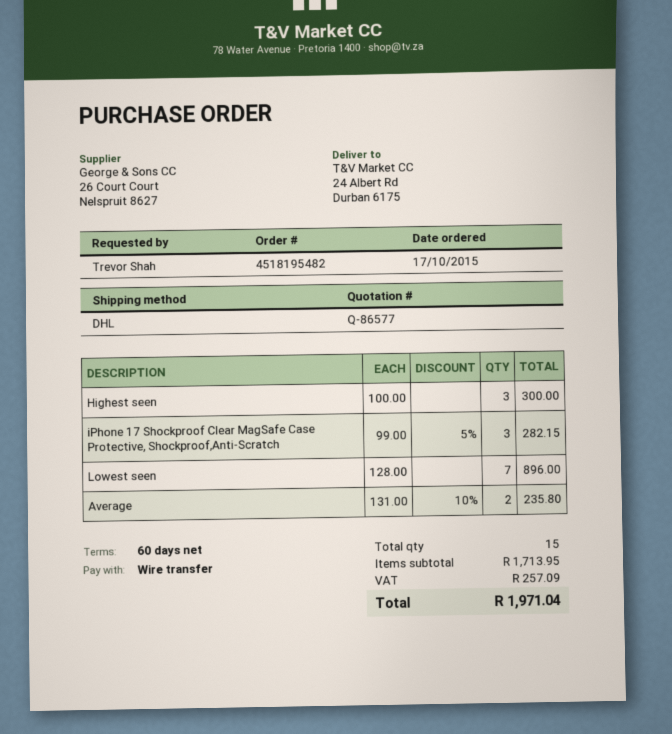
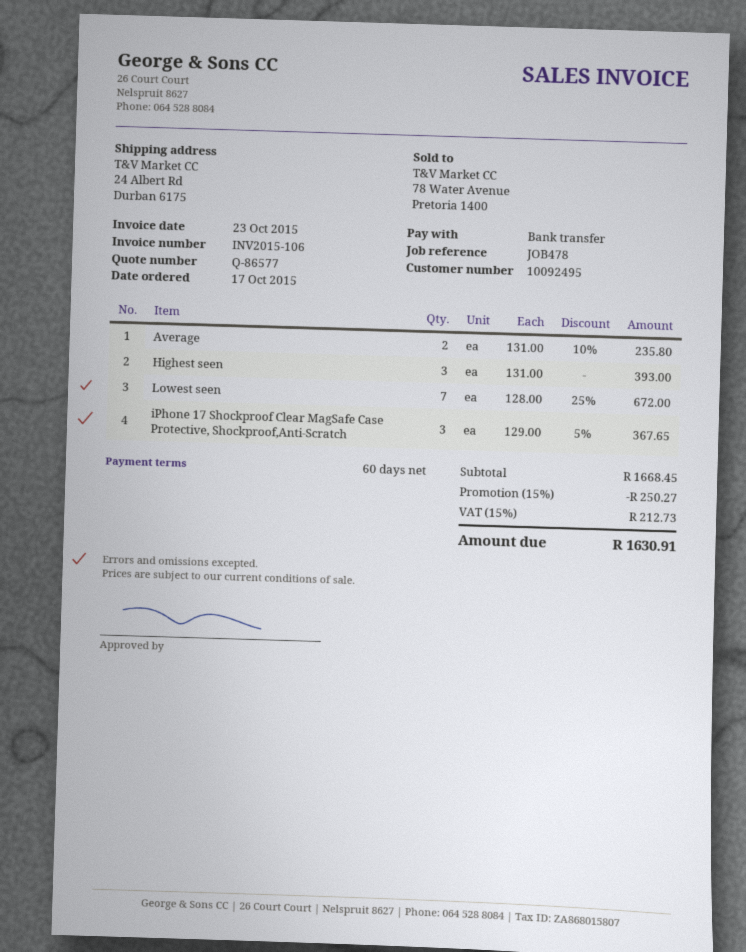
Highest seen: 3 x 100.00 = 300.00 -> 3 x 131.00 = 393.00
iPhone 17 Shockproof Clear MagSafe Case Protective, Shockproof,Anti-Scratch: 3 x 99.00 - 5% = 282.15 -> 3 x 129.00 - 5% = 367.65
Lowest seen: 7 x 128.00 = 896.00 -> 7 x 128.00 - 25% = 672.00
subtotal: 1713.95 -> 1668.45
discount: none -> 15% = 250.27
tax: 257.09 -> 212.73
total: 1971.04 -> 1630.91

